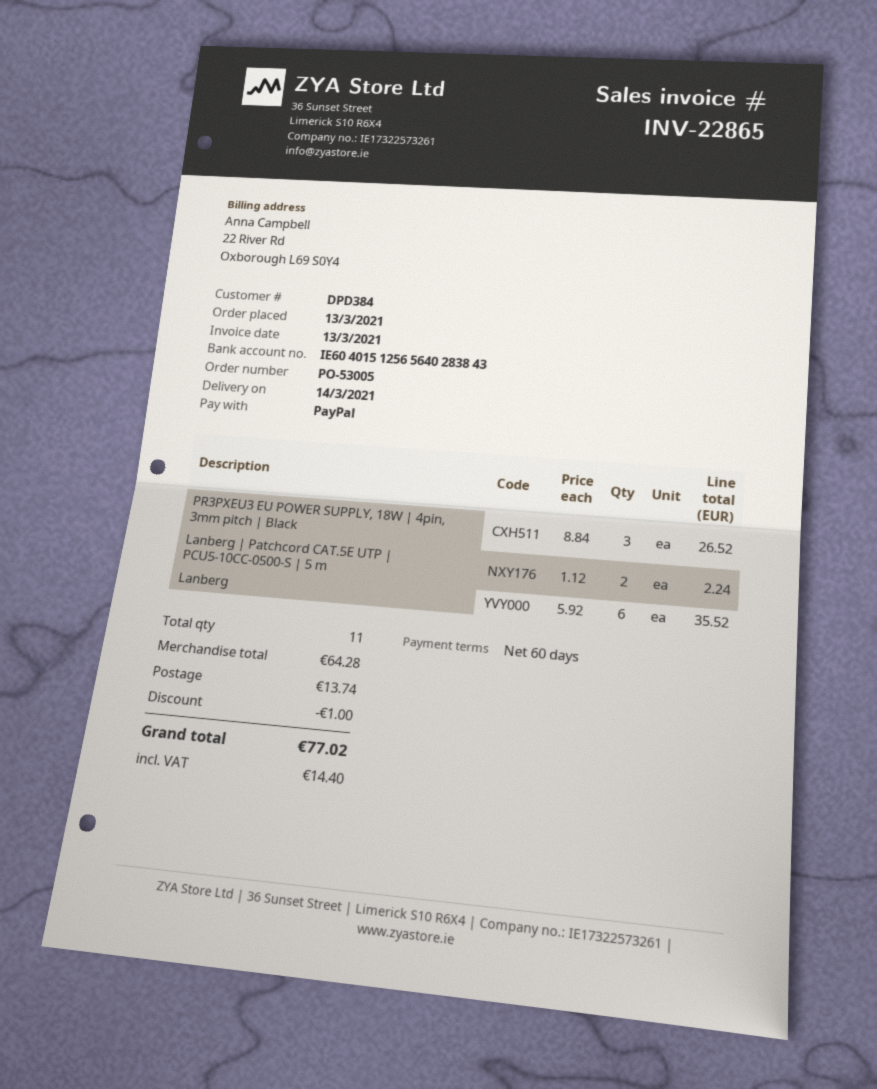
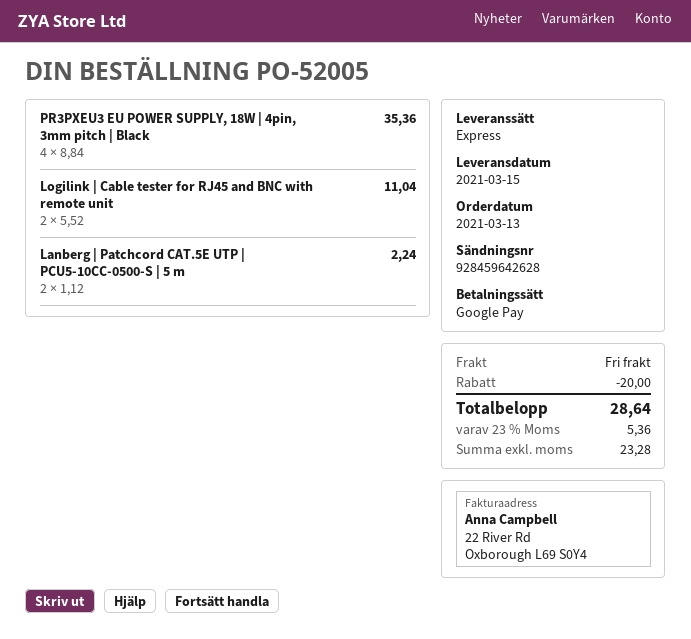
order number: PO-53005 -> PO-52005
delivery date: 2021-03-14 -> 2021-03-15
payment method: PayPal -> Google Pay
PR3PXEU3 EU POWER SUPPLY, 18W | 4pin, 3mm pitch | Black: 3 x 8.84 = 26.52 -> 4 x 8.84 = 35.36
Lanberg: 6 x 5.92 = 35.52 -> none
Logilink | Cable tester for RJ45 and BNC with remote unit: none -> 2 x 5.52 = 11.04
discount: 1.00 -> 20.00
shipping: 13.74 -> 0.00
tax: 14.40 -> 5.36
total: 77.02 -> 28.64

